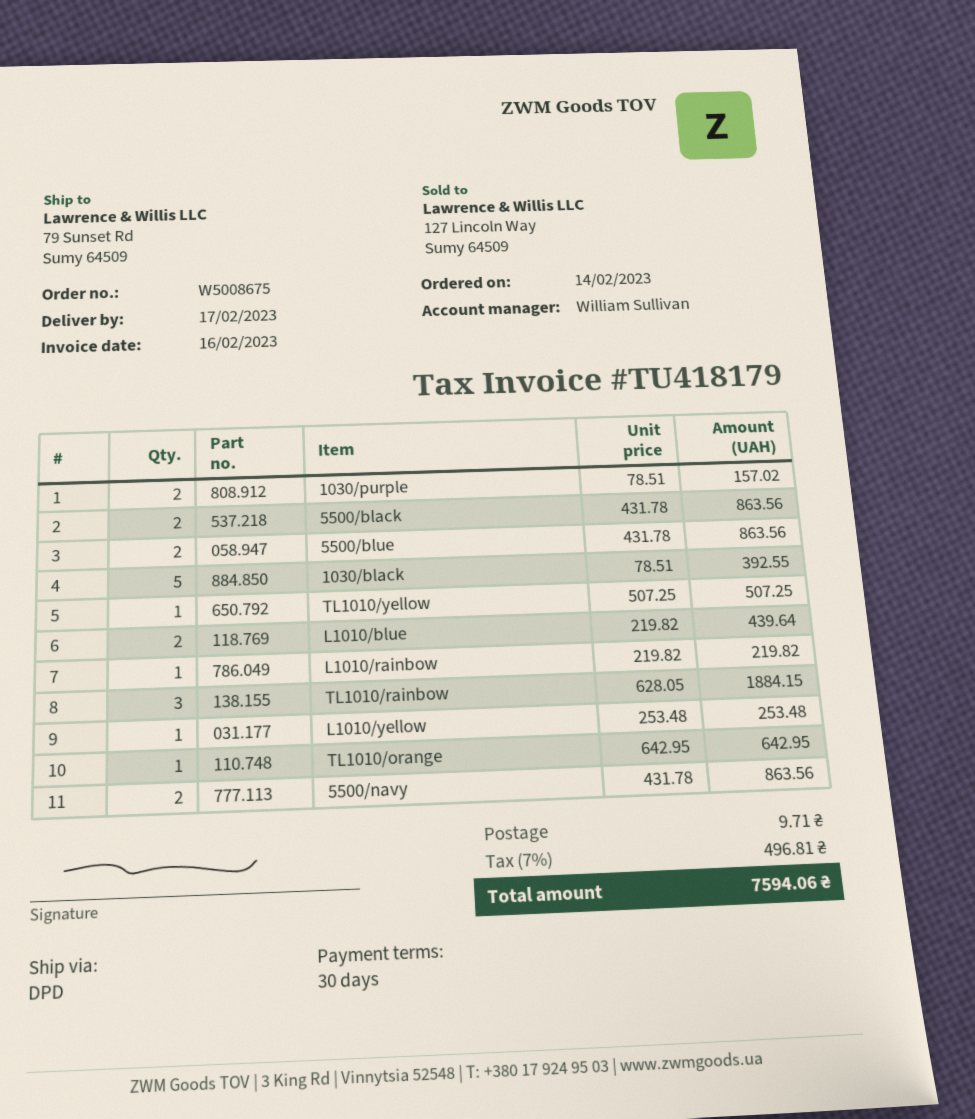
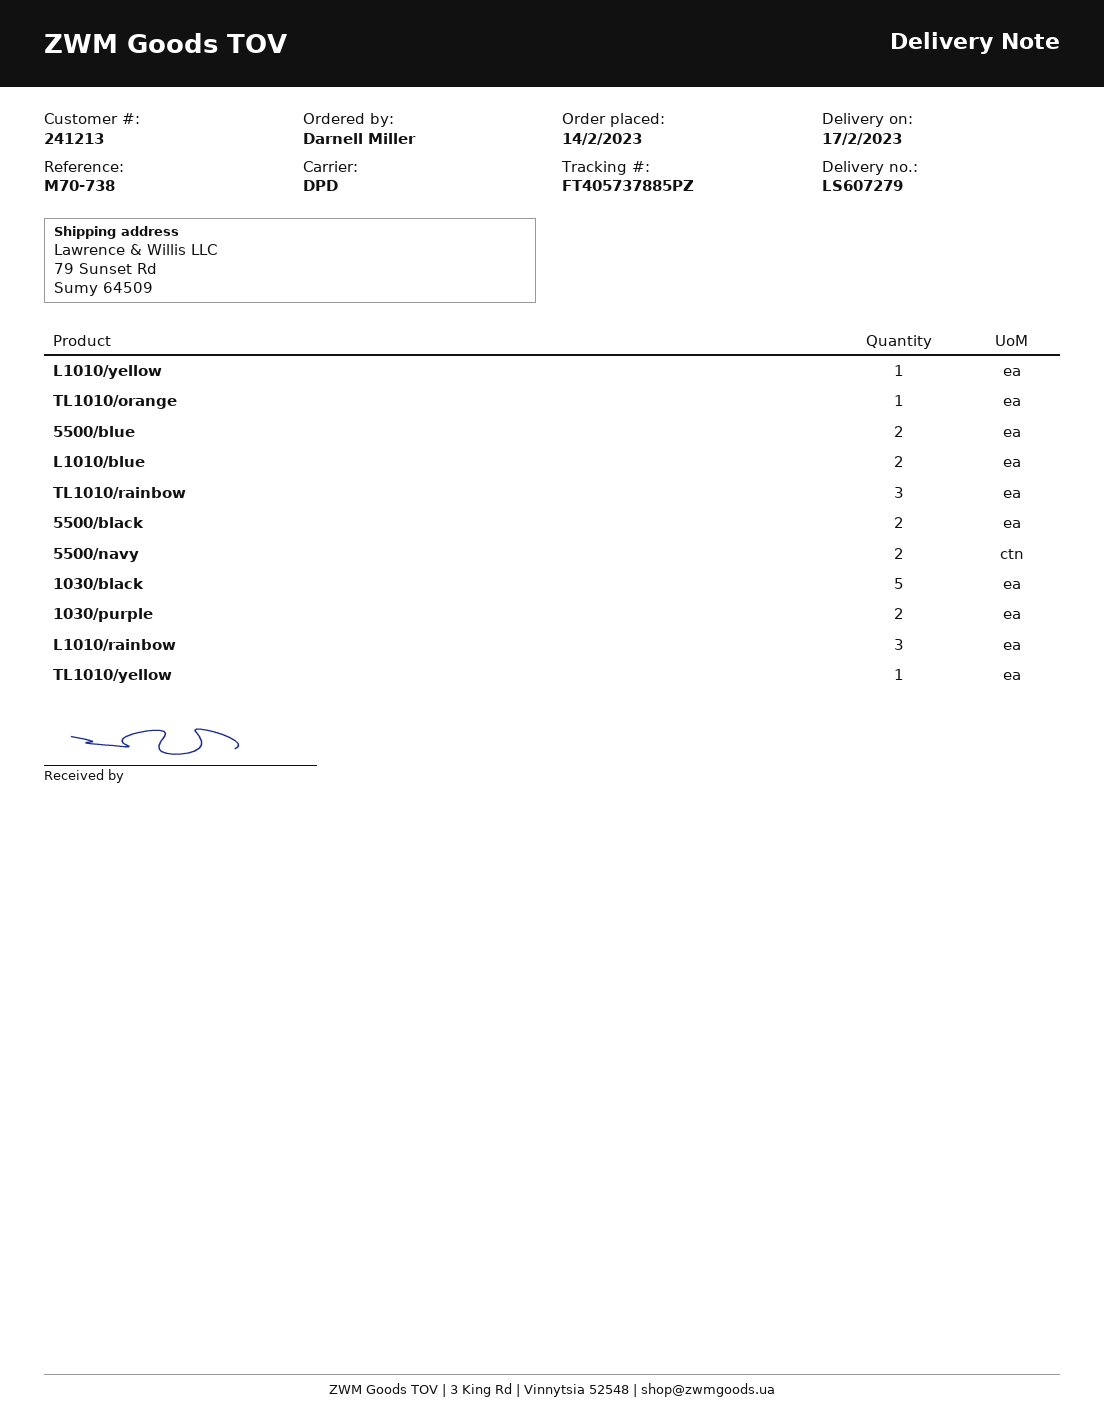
L1010/rainbow: 1 -> 3

